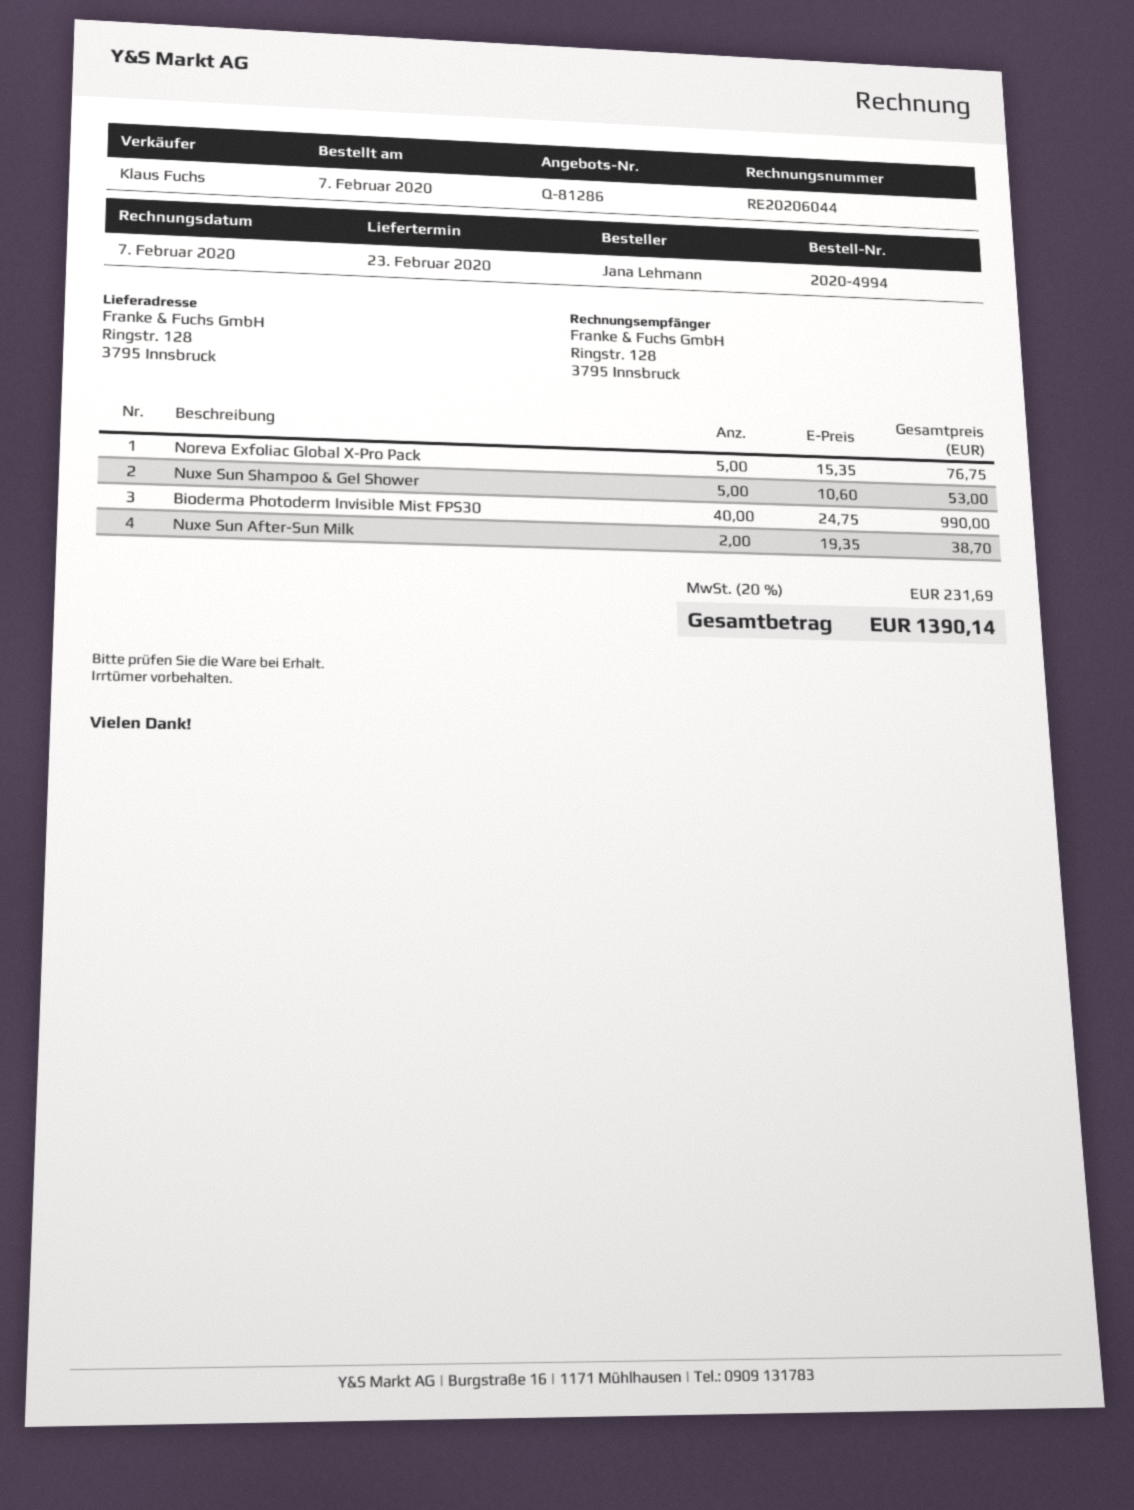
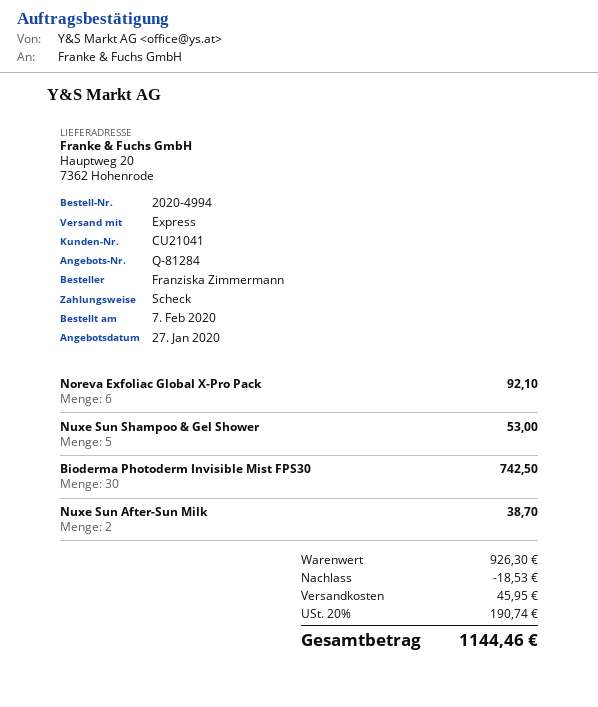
quote number: Q-81286 -> Q-81284
ordered by: Jana Lehmann -> Franziska Zimmermann
ship to: Ringstr. 128, 3795 Innsbruck -> Hauptweg 20, 7362 Hohenrode
Noreva Exfoliac Global X-Pro Pack: 5 for 76.75 -> 6 for 92.10
Bioderma Photoderm Invisible Mist FPS30: 40 for 990.00 -> 30 for 742.50
discount: none -> 18.53
shipping: none -> 45.95
tax: 20% = 231.69 -> 20% = 190.74
total: 1390.14 -> 1144.46

